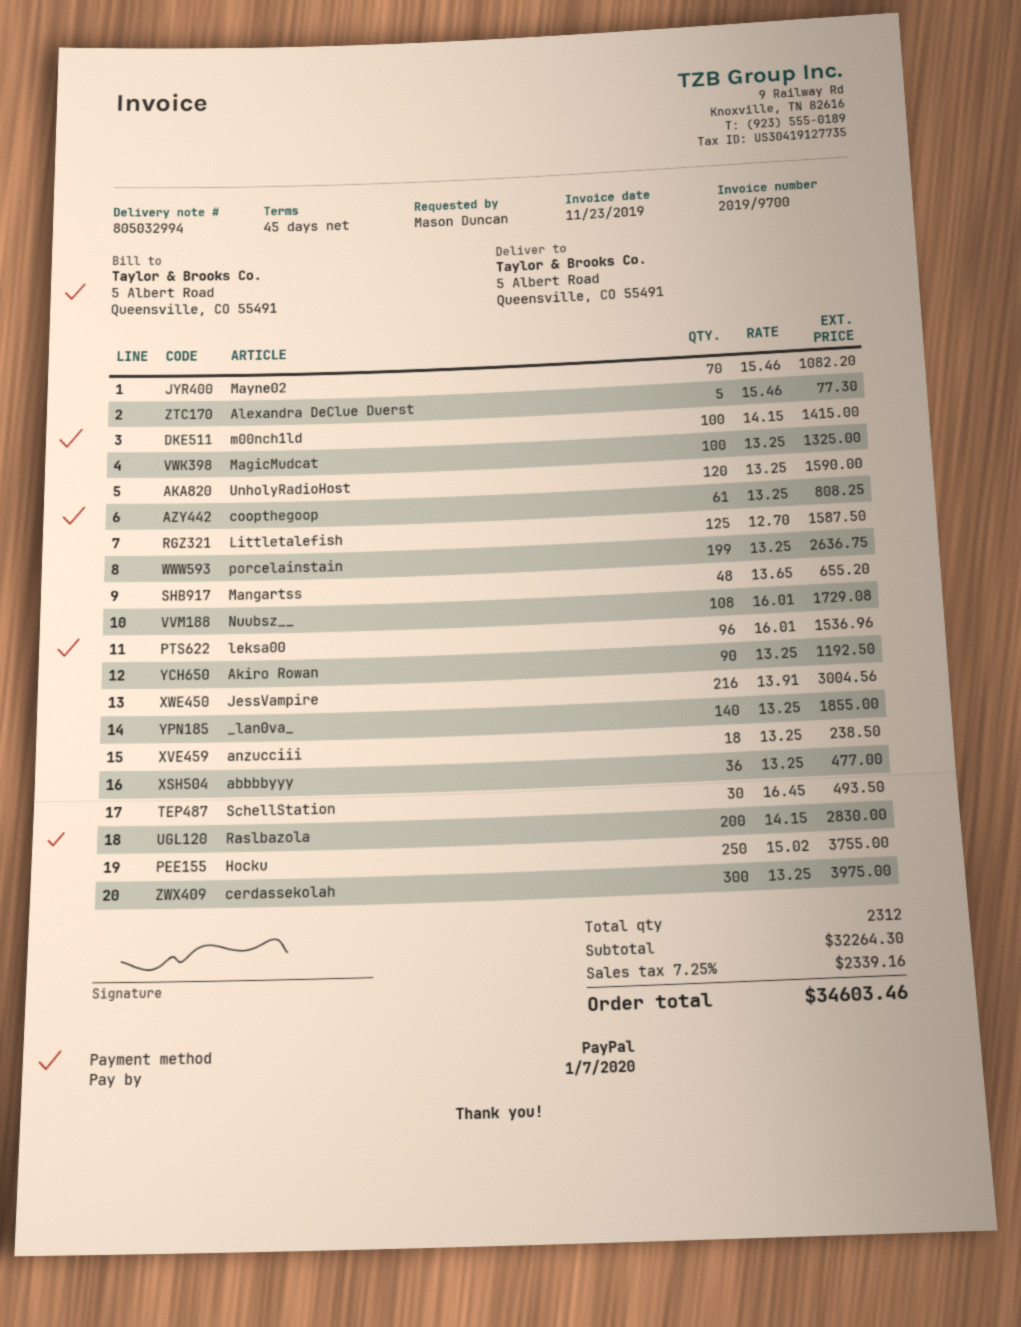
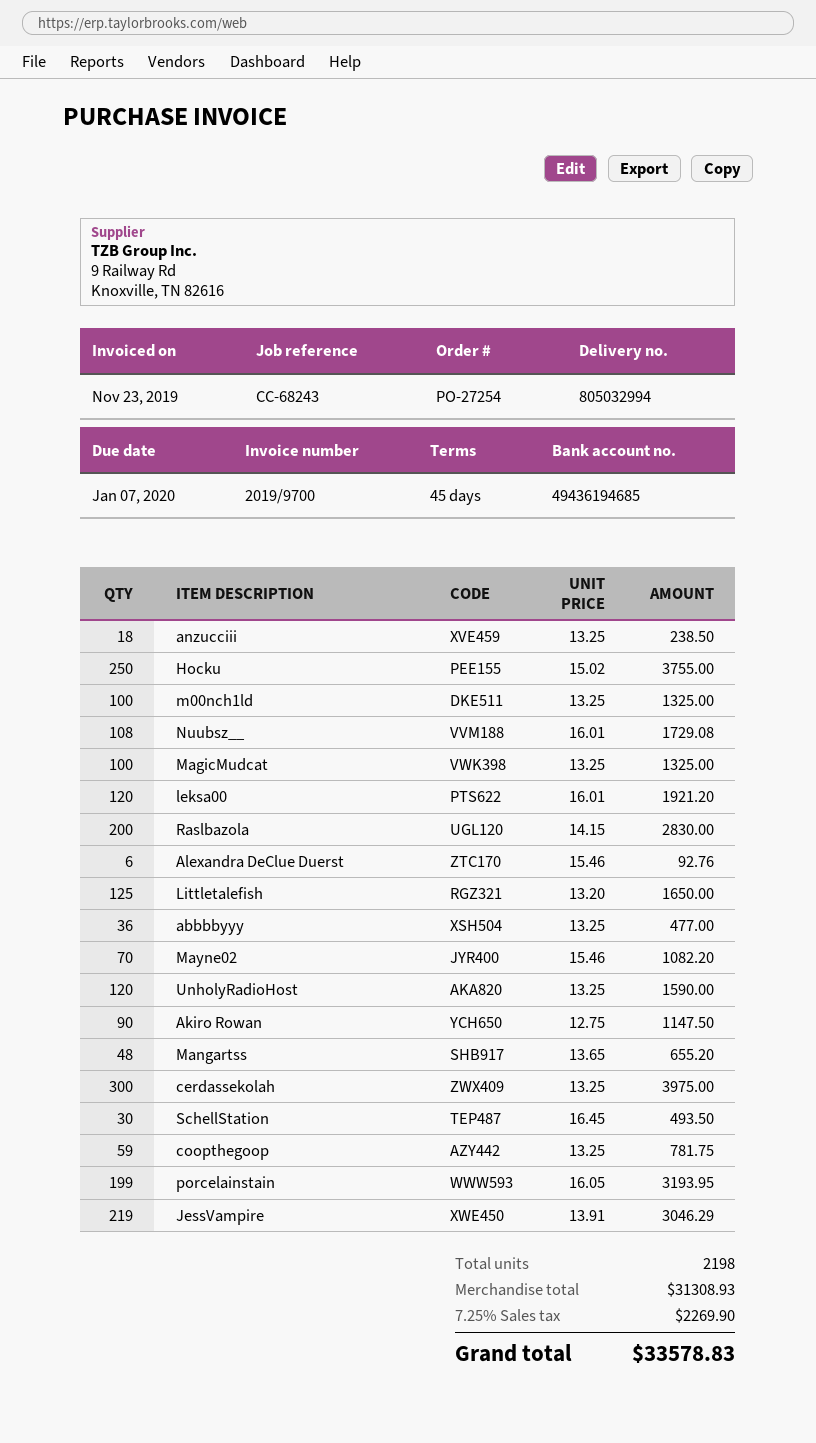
Alexandra DeClue Duerst: 5 x 15.46 = 77.30 -> 6 x 15.46 = 92.76
m00nch1ld: 100 x 14.15 = 1415.00 -> 100 x 13.25 = 1325.00
coopthegoop: 61 x 13.25 = 808.25 -> 59 x 13.25 = 781.75
Littletalefish: 125 x 12.70 = 1587.50 -> 125 x 13.20 = 1650.00
porcelainstain: 199 x 13.25 = 2636.75 -> 199 x 16.05 = 3193.95
leksa00: 96 x 16.01 = 1536.96 -> 120 x 16.01 = 1921.20
Akiro Rowan: 90 x 13.25 = 1192.50 -> 90 x 12.75 = 1147.50
JessVampire: 216 x 13.91 = 3004.56 -> 219 x 13.91 = 3046.29
_lan0va_: 140 x 13.25 = 1855.00 -> none
total quantity: 2312 -> 2198
subtotal: 32264.30 -> 31308.93
tax: 7.25% = 2339.16 -> 7.25% = 2269.90
total: 34603.46 -> 33578.83

